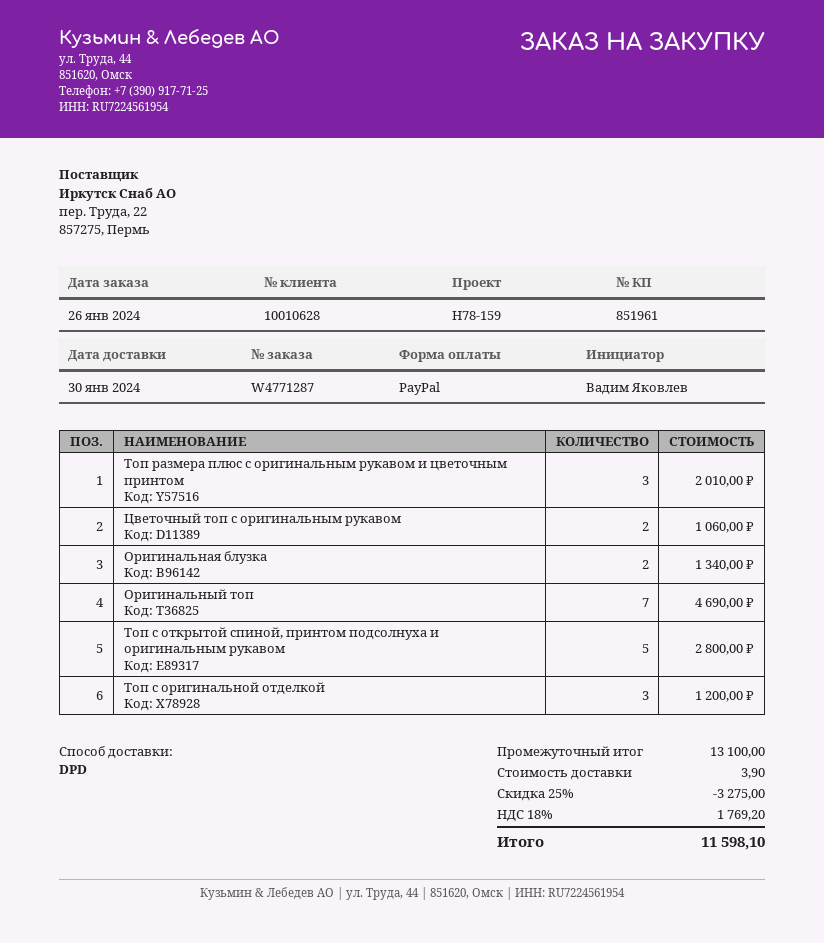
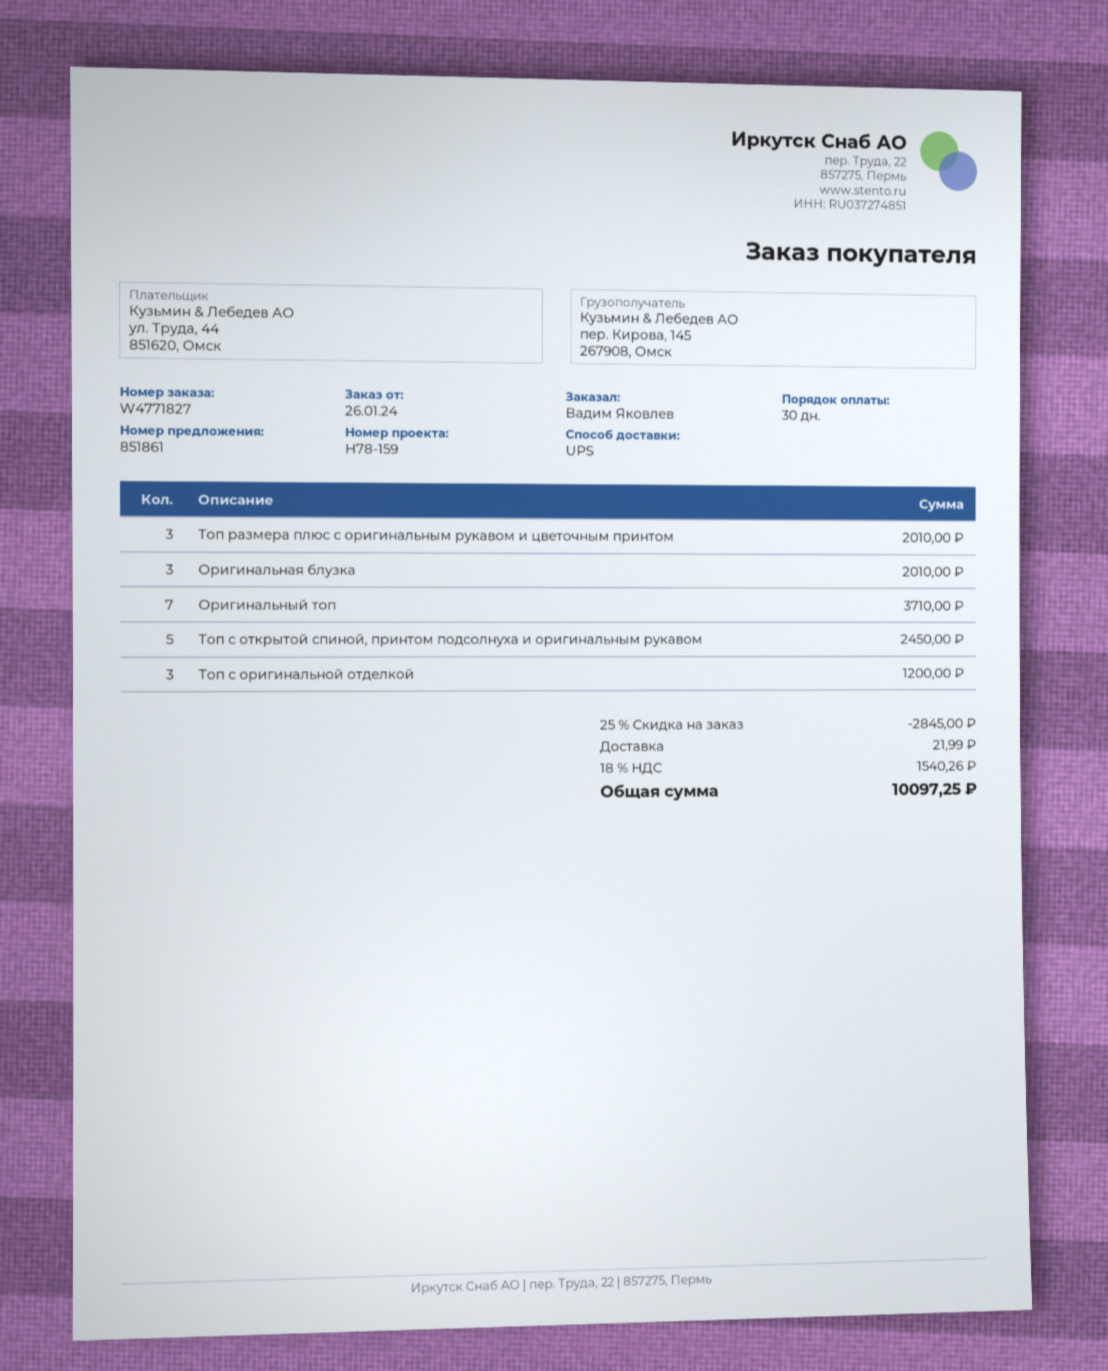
quote number: 851961 -> 851861
order number: W4771287 -> W4771827
shipping method: DPD -> UPS
Цветочный топ с оригинальным рукавом: 2 for 1060.00 -> none
Оригинальная блузка: 2 for 1340.00 -> 3 for 2010.00
Оригинальный топ: 7 for 4690.00 -> 7 for 3710.00
Топ с открытой спиной, принтом подсолнуха и оригинальным рукавом: 5 for 2800.00 -> 5 for 2450.00
discount: 25% = 3275.00 -> 25% = 2845.00
shipping: 3.90 -> 21.99
tax: 18% = 1769.20 -> 18% = 1540.26
total: 11598.10 -> 10097.25

